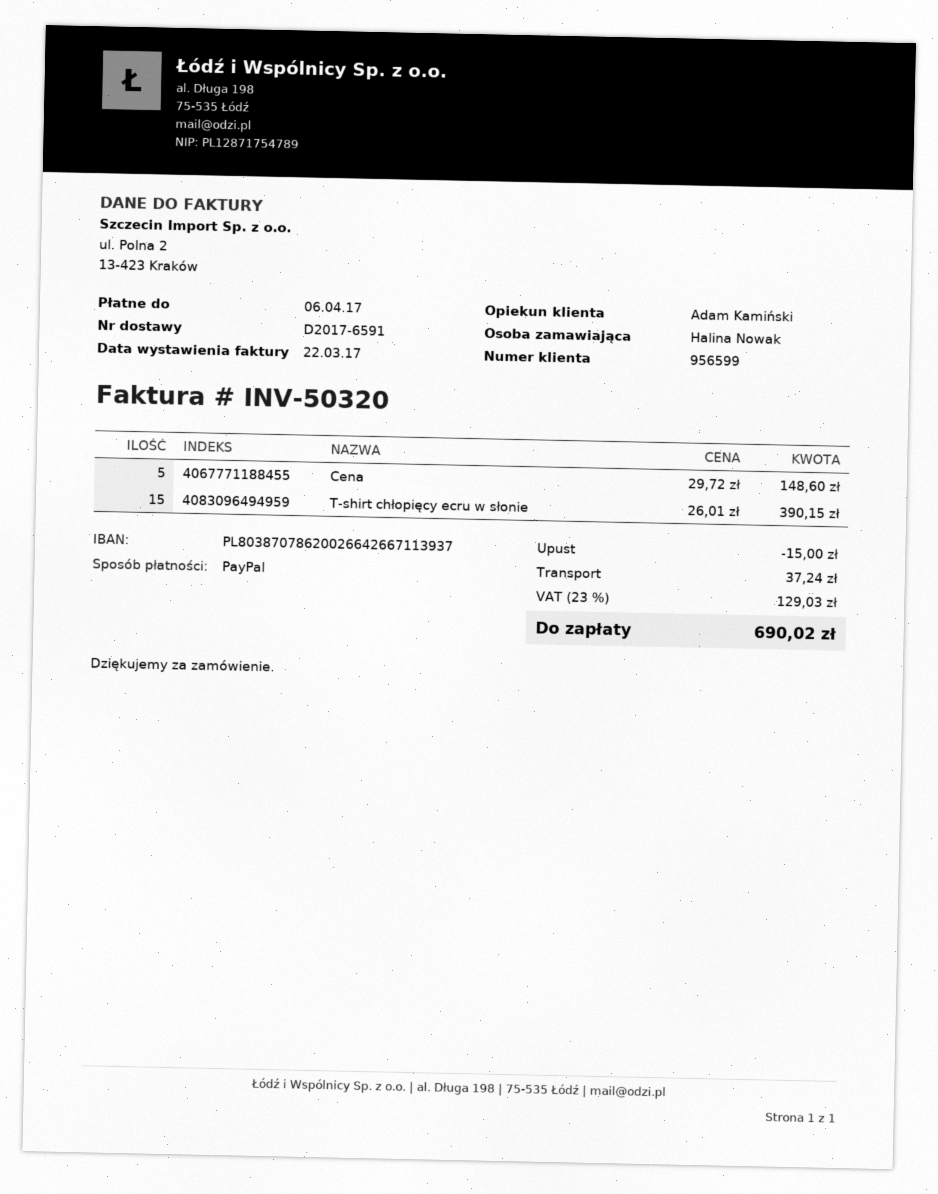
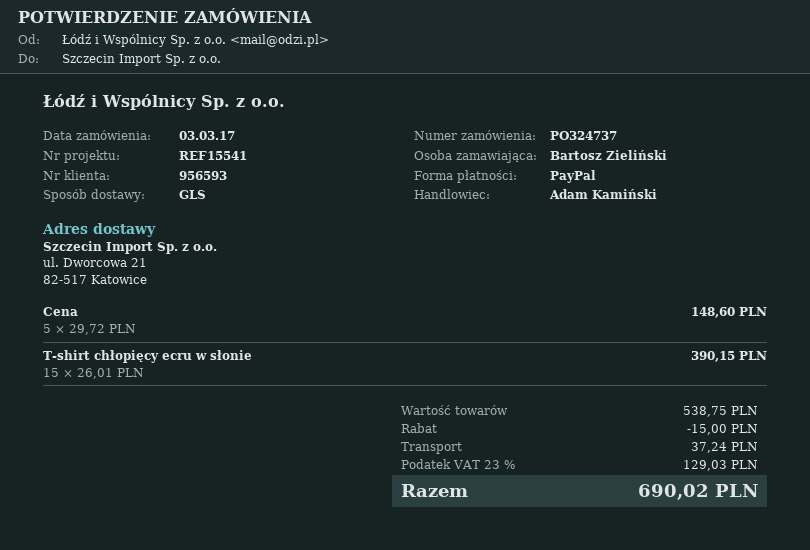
customer number: 956599 -> 956593
ordered by: Halina Nowak -> Bartosz Zieliński

